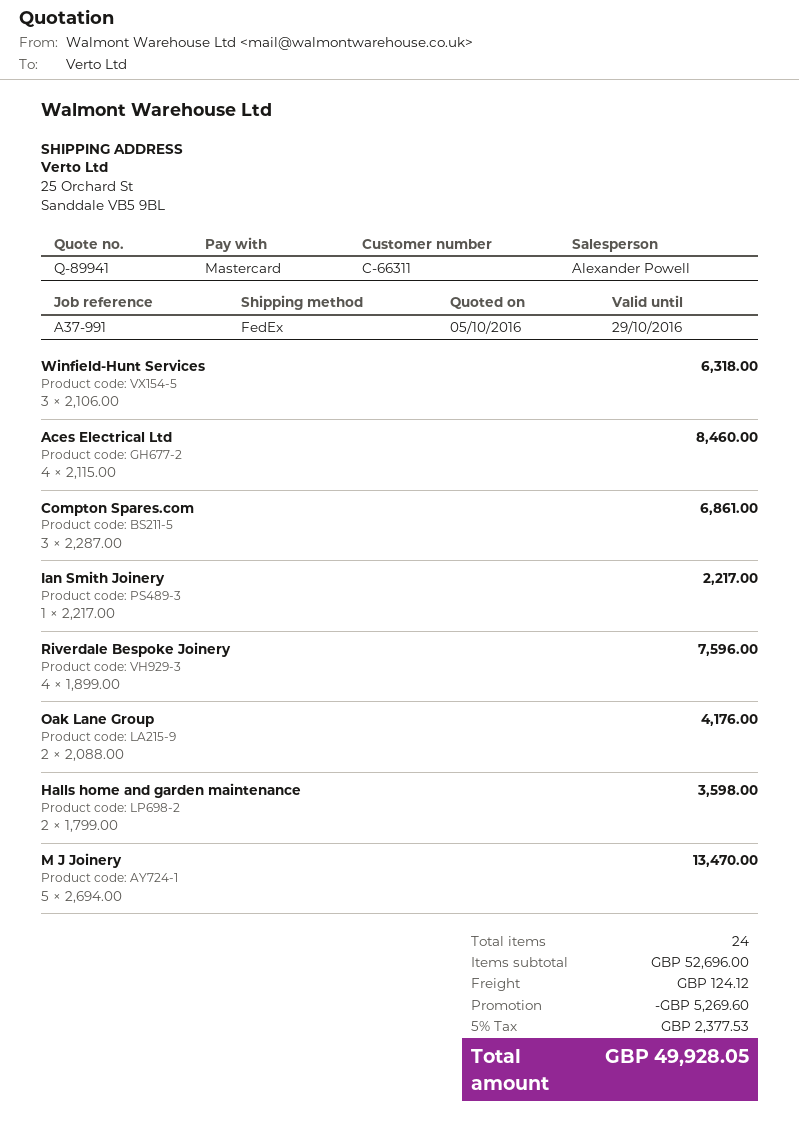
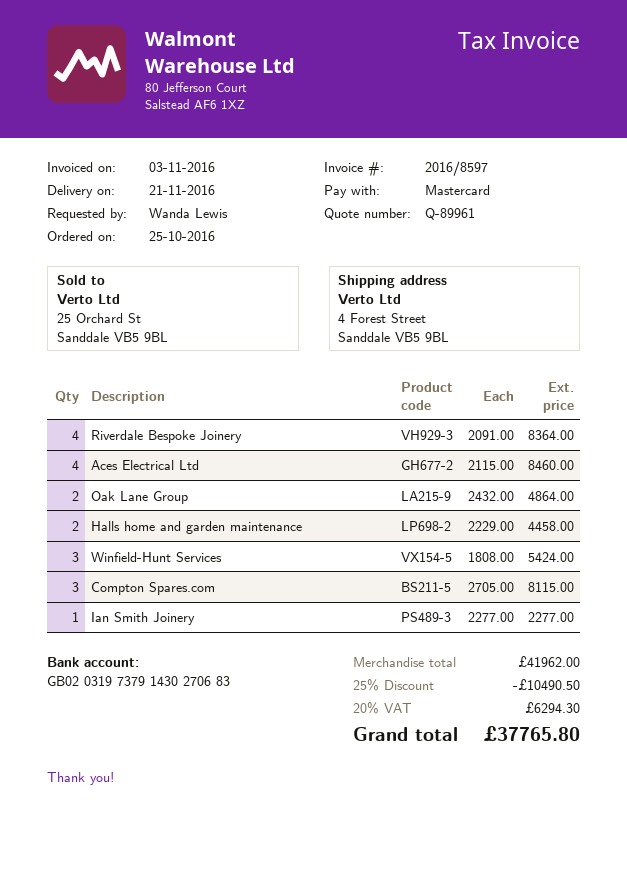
quote number: Q-89941 -> Q-89961
ship to: 25 Orchard St, Sanddale VB5 9BL -> 4 Forest Street, Sanddale VB5 9BL
Winfield-Hunt Services: 3 x 2106.00 = 6318.00 -> 3 x 1808.00 = 5424.00
Compton Spares.com: 3 x 2287.00 = 6861.00 -> 3 x 2705.00 = 8115.00
Ian Smith Joinery: 1 x 2217.00 = 2217.00 -> 1 x 2277.00 = 2277.00
Riverdale Bespoke Joinery: 4 x 1899.00 = 7596.00 -> 4 x 2091.00 = 8364.00
Oak Lane Group: 2 x 2088.00 = 4176.00 -> 2 x 2432.00 = 4864.00
Halls home and garden maintenance: 2 x 1799.00 = 3598.00 -> 2 x 2229.00 = 4458.00
M J Joinery: 5 x 2694.00 = 13470.00 -> none
subtotal: 52696.00 -> 41962.00
discount: 5269.60 -> 10490.50
shipping: 124.12 -> none
tax: 5% = 2377.53 -> 20% = 6294.30
total: 49928.05 -> 37765.80

